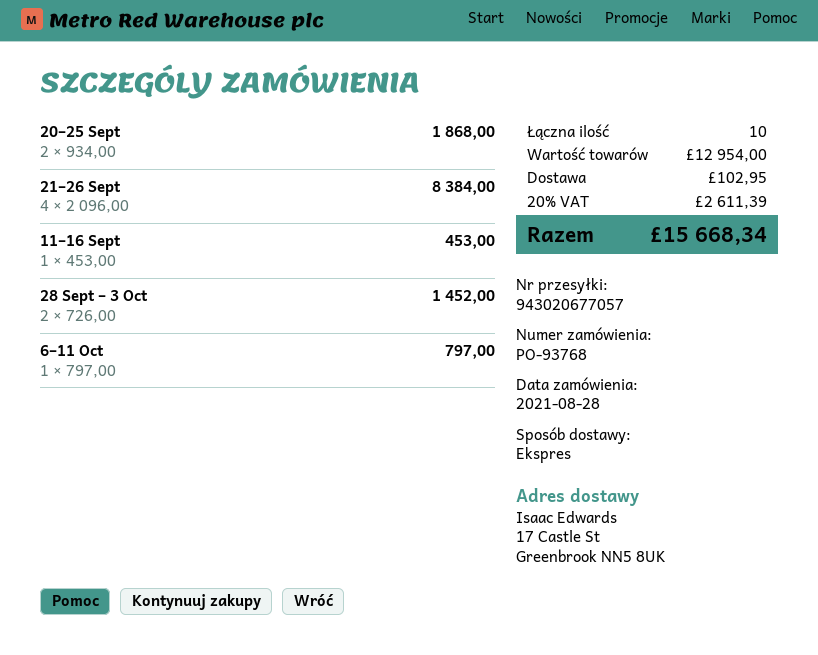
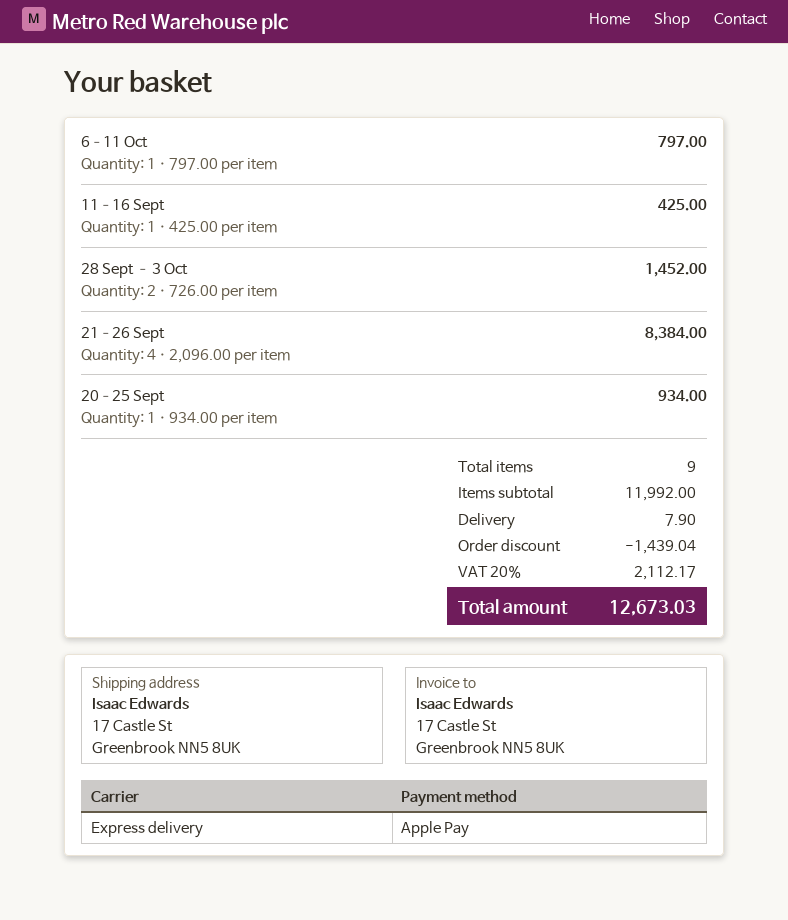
20–25 Sept: 2 x 934.00 = 1868.00 -> 1 x 934.00 = 934.00
11–16 Sept: 1 x 453.00 = 453.00 -> 1 x 425.00 = 425.00
total quantity: 10 -> 9
subtotal: 12954.00 -> 11992.00
discount: none -> 1439.04
shipping: 102.95 -> 7.90
tax: 20% = 2611.39 -> 20% = 2112.17
total: 15668.34 -> 12673.03

